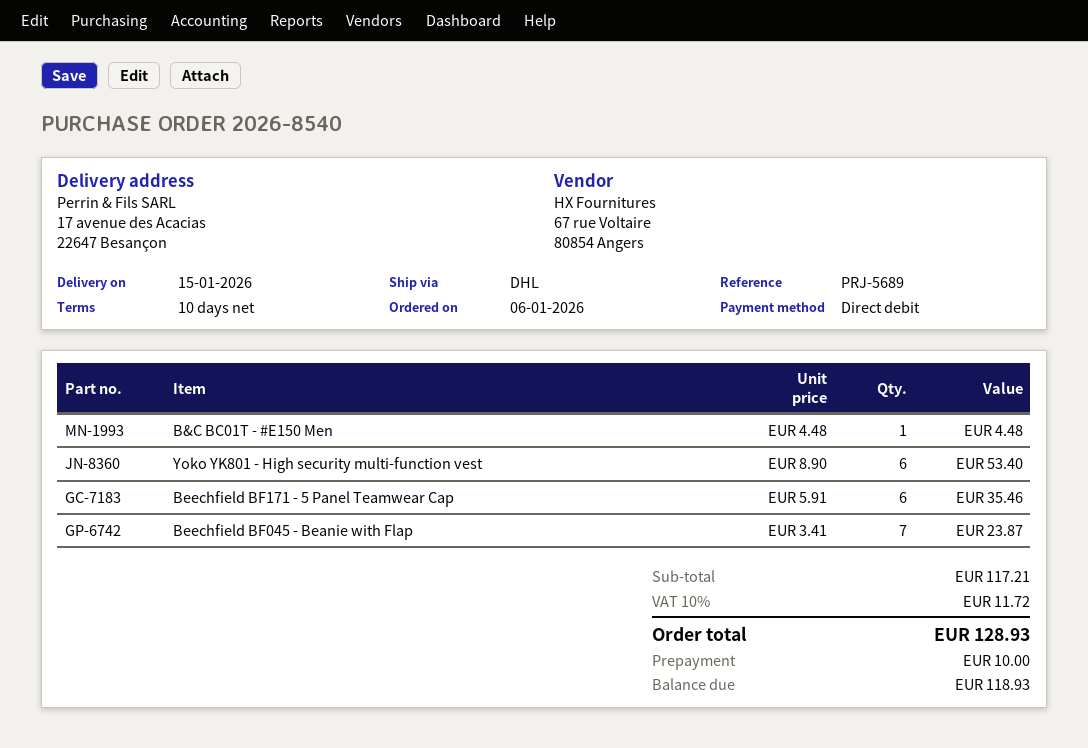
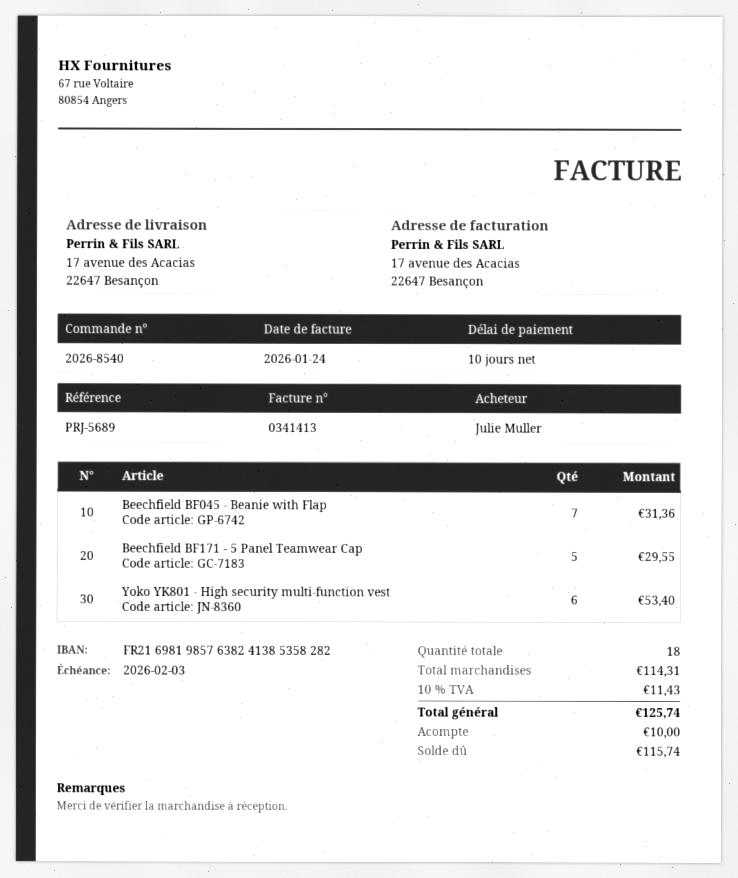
B&C BC01T - #E150 Men: 1 for 4.48 -> none
Beechfield BF171 - 5 Panel Teamwear Cap: 6 for 35.46 -> 5 for 29.55
Beechfield BF045 - Beanie with Flap: 7 for 23.87 -> 7 for 31.36
subtotal: 117.21 -> 114.31
tax: 10% = 11.72 -> 10% = 11.43
total: 128.93 -> 125.74
balance: 118.93 -> 115.74

